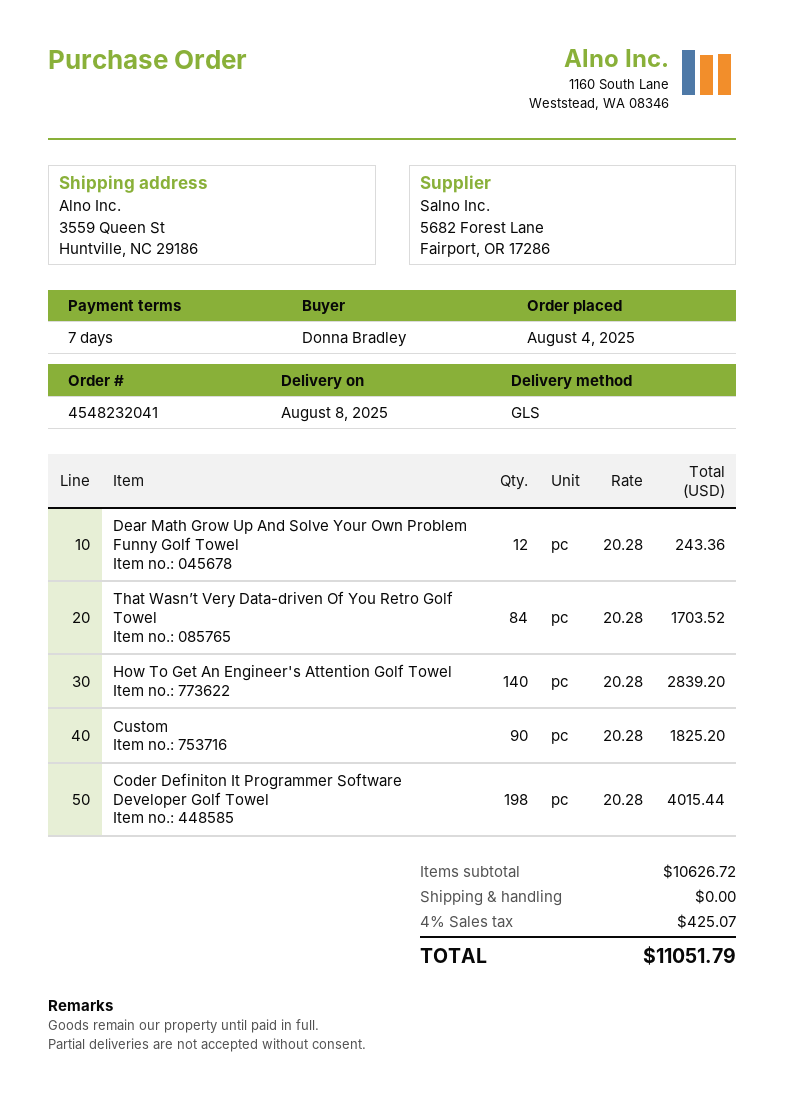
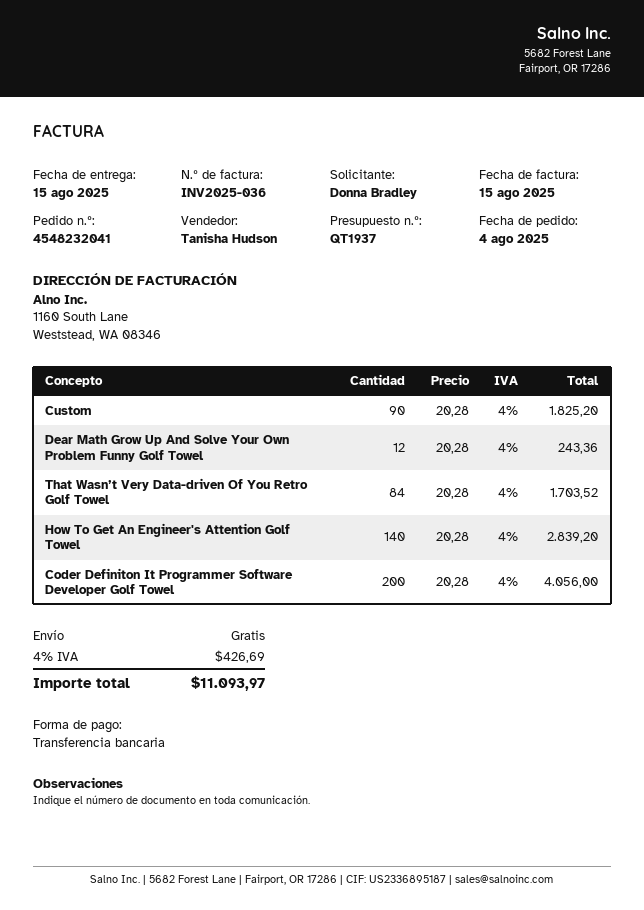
delivery date: 2025-08-08 -> 2025-08-15
Coder Definiton It Programmer Software Developer Golf Towel: 198 x 20.28 = 4015.44 -> 200 x 20.28 = 4056.00
tax: 4% = 425.07 -> 4% = 426.69
total: 11051.79 -> 11093.97

